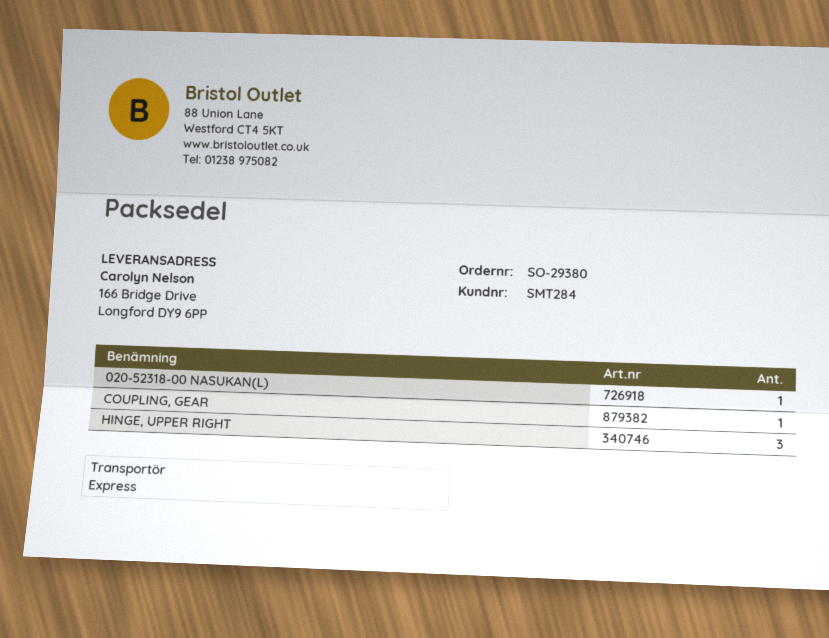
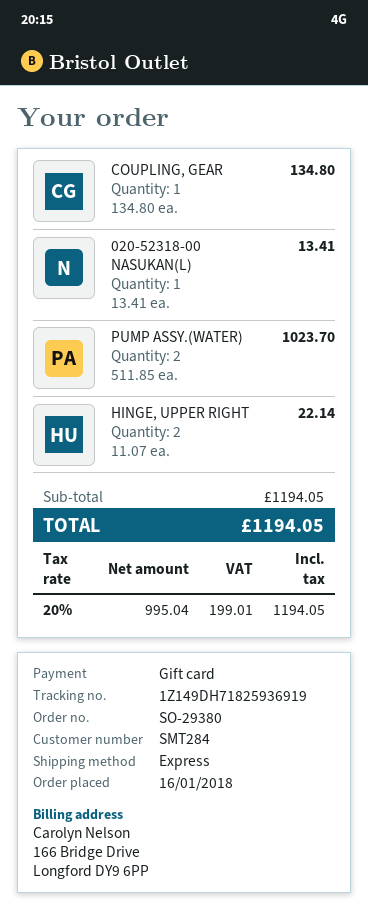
HINGE, UPPER RIGHT: 3 -> 2
PUMP ASSY.(WATER): none -> 2

